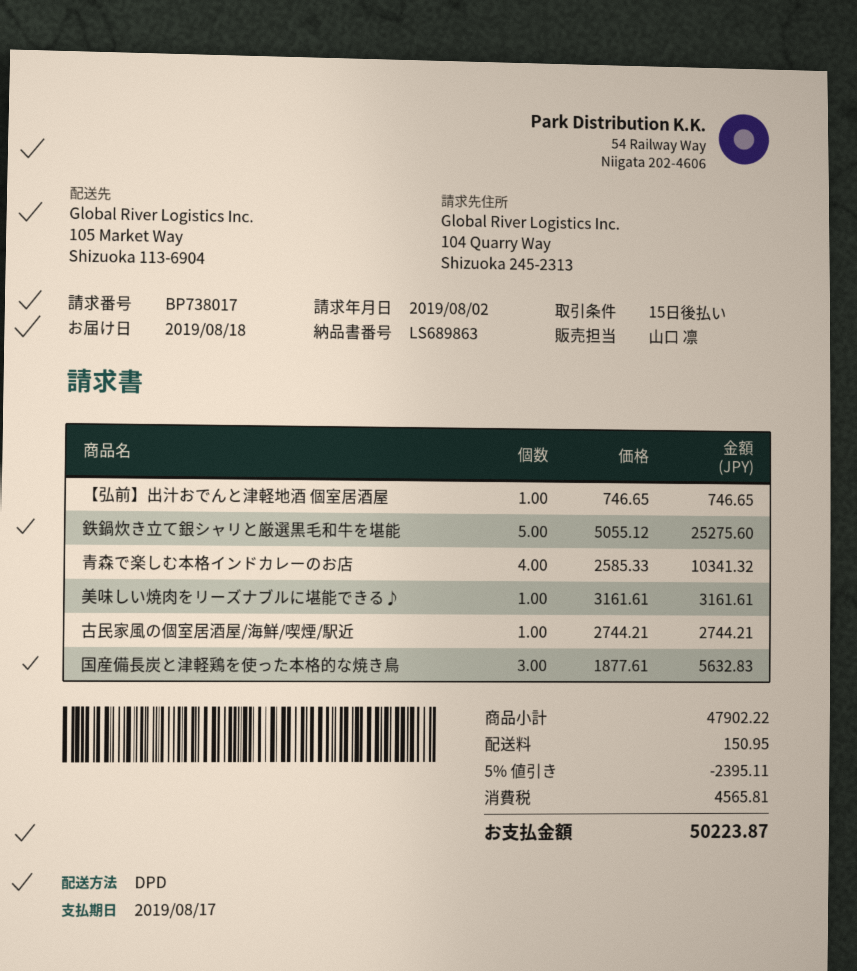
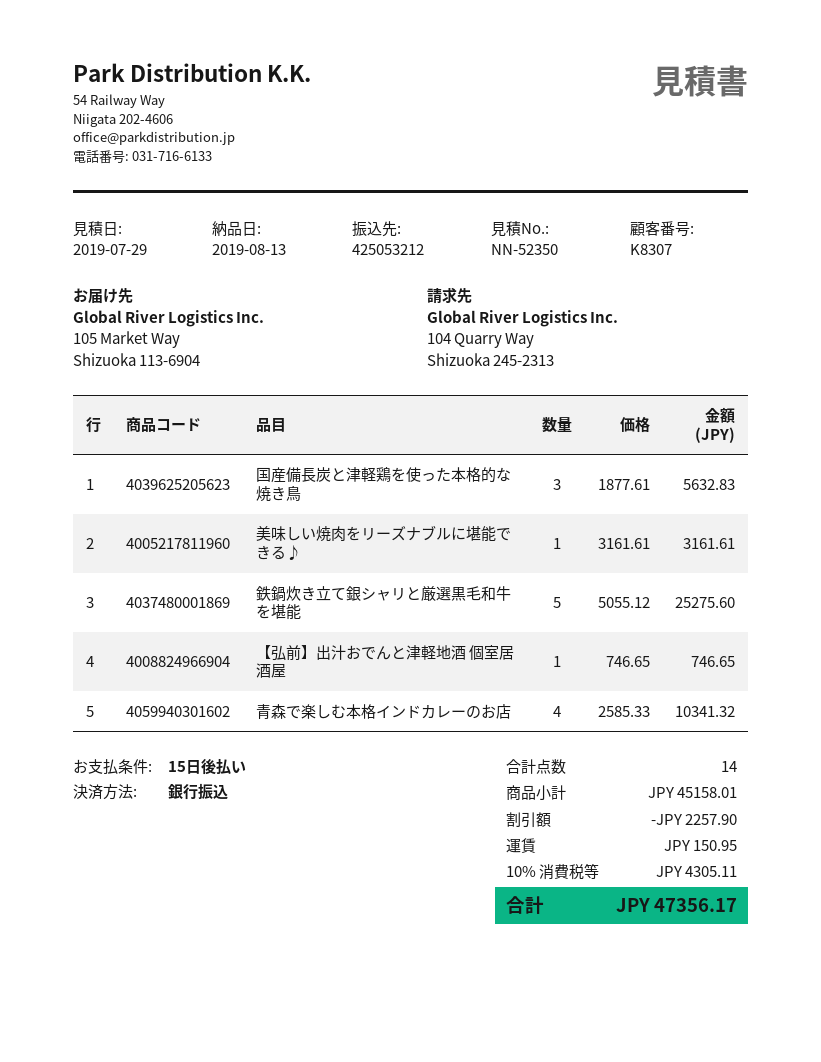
delivery date: 2019-08-18 -> 2019-08-13
古民家風の個室居酒屋/海鮮/喫煙/駅近: 1 x 2744.21 = 2744.21 -> none
subtotal: 47902.22 -> 45158.01
discount: 2395.11 -> 2257.90
tax: 4565.81 -> 4305.11
total: 50223.87 -> 47356.17

